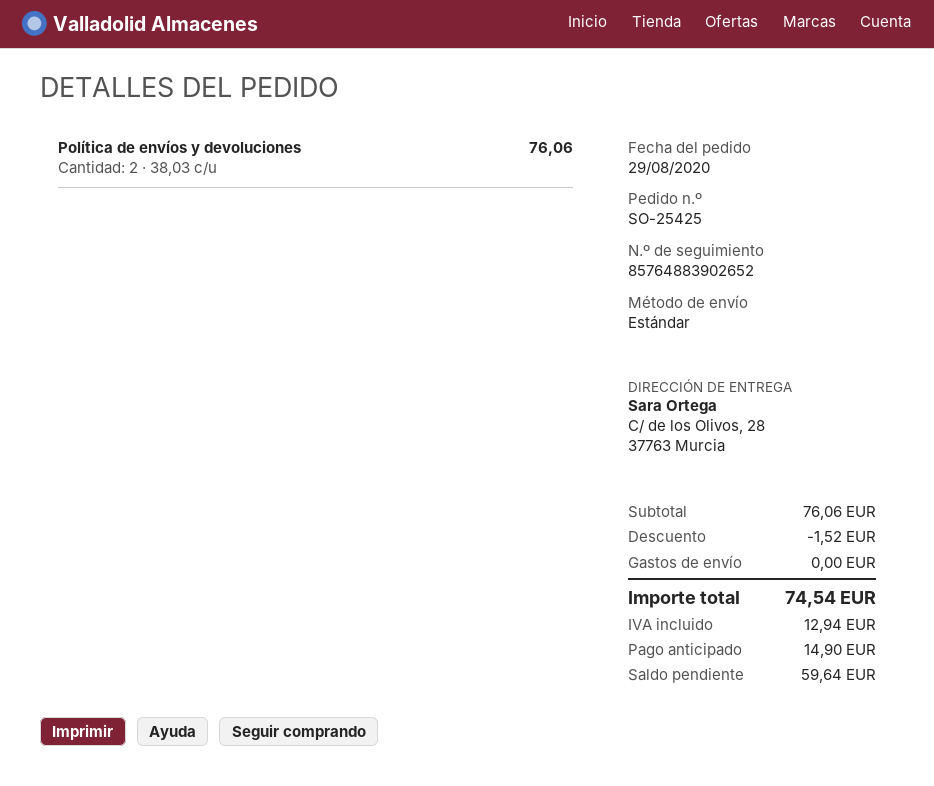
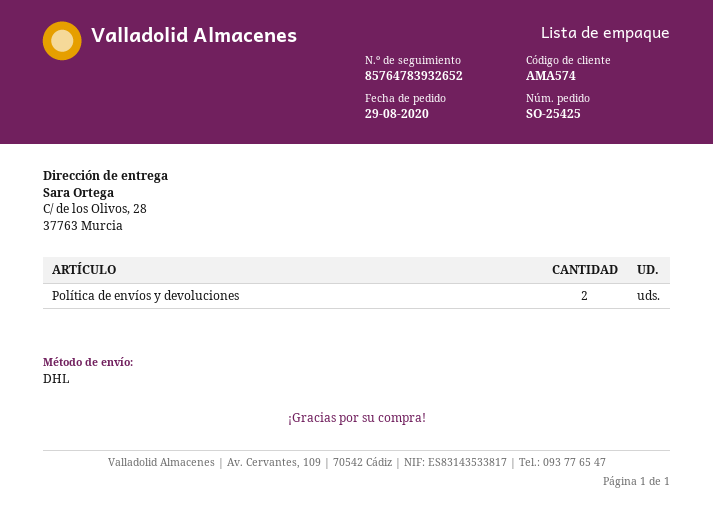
shipping method: standard -> DHL
tracking number: 85764883902652 -> 85764783932652

